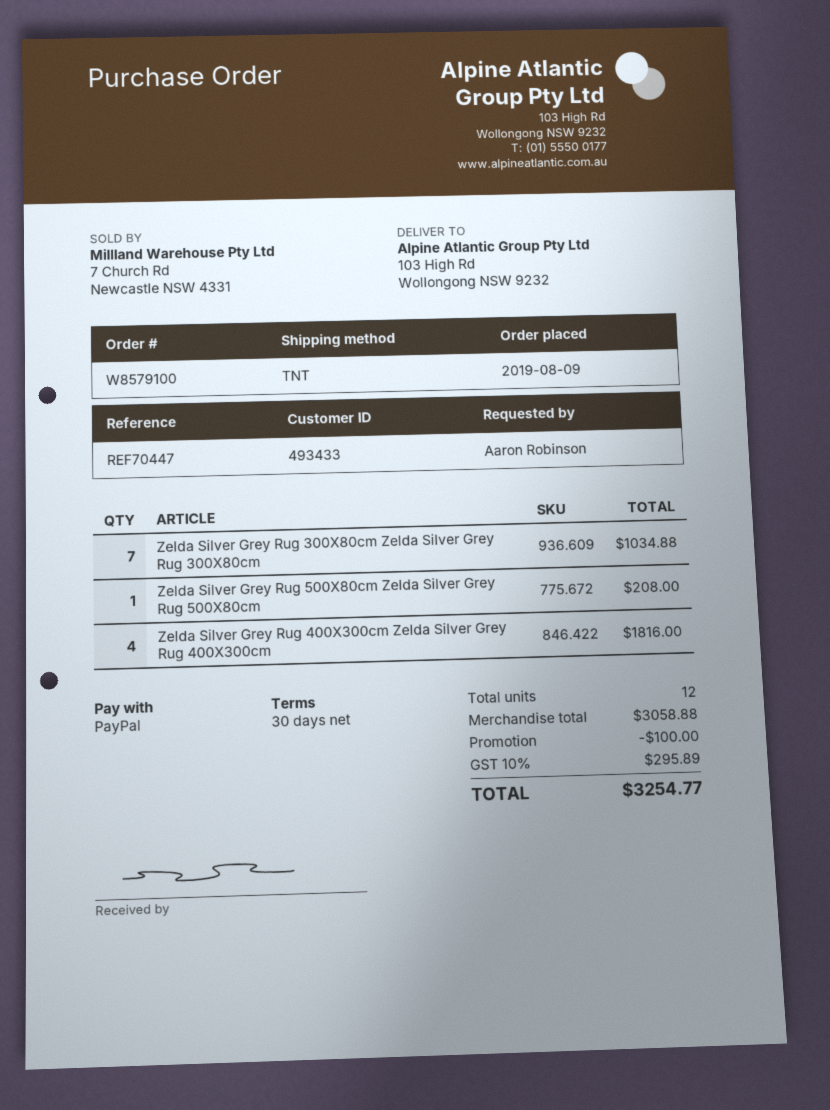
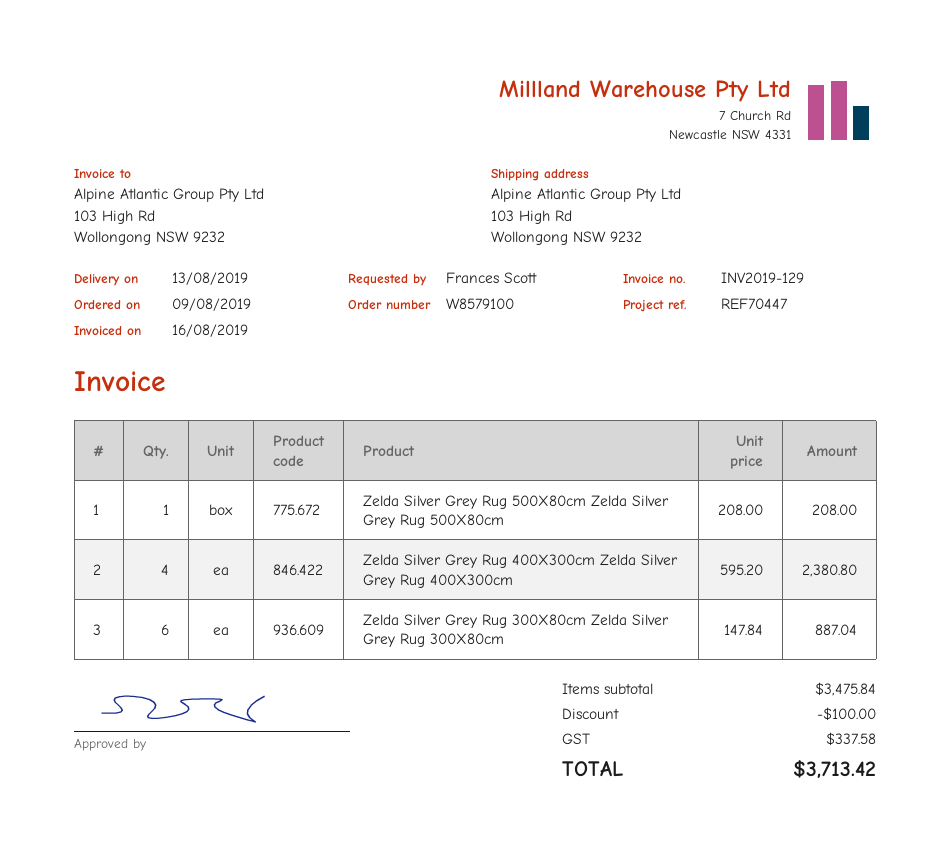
ordered by: Aaron Robinson -> Frances Scott
Zelda Silver Grey Rug 300X80cm Zelda Silver Grey Rug 300X80cm: 7 for 1034.88 -> 6 for 887.04
Zelda Silver Grey Rug 400X300cm Zelda Silver Grey Rug 400X300cm: 4 for 1816.00 -> 4 for 2380.80
subtotal: 3058.88 -> 3475.84
tax: 295.89 -> 337.58
total: 3254.77 -> 3713.42

